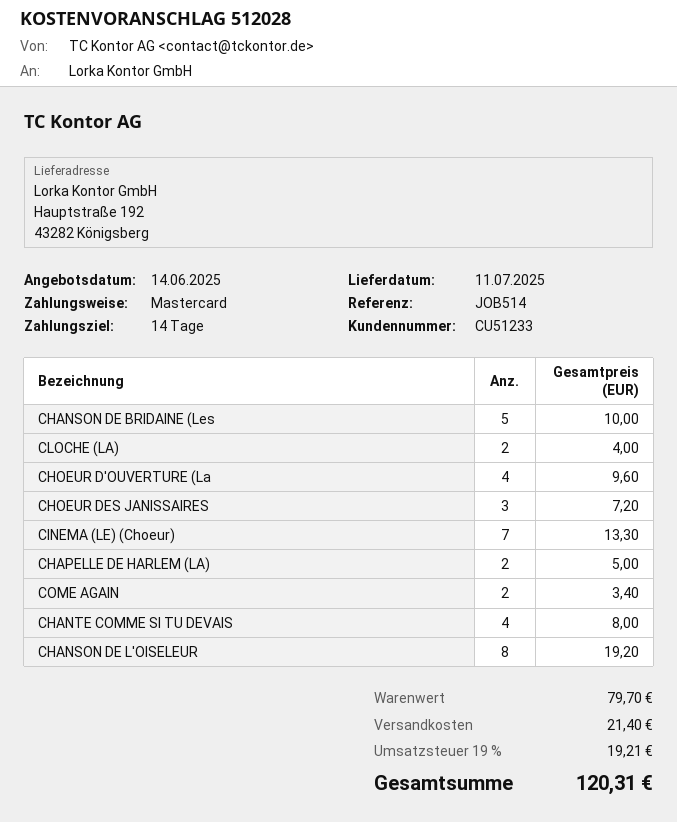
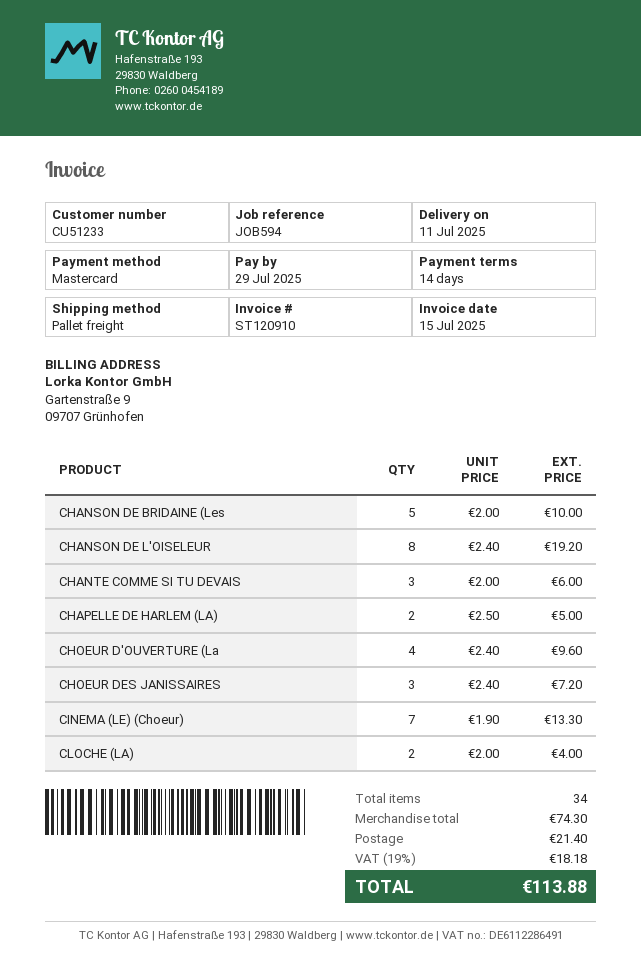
reference: JOB514 -> JOB594
COME AGAIN: 2 for 3.40 -> none
CHANTE COMME SI TU DEVAIS: 4 for 8.00 -> 3 for 6.00
subtotal: 79.70 -> 74.30
tax: 19% = 19.21 -> 19% = 18.18
total: 120.31 -> 113.88

